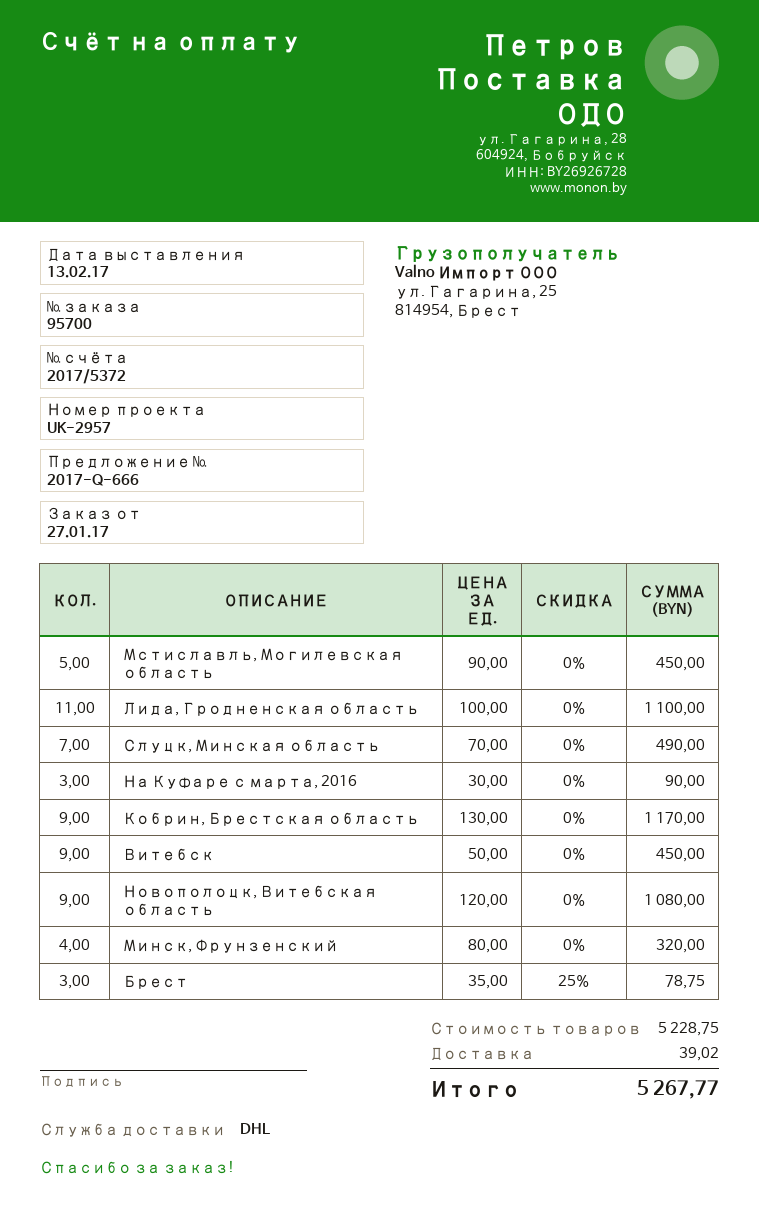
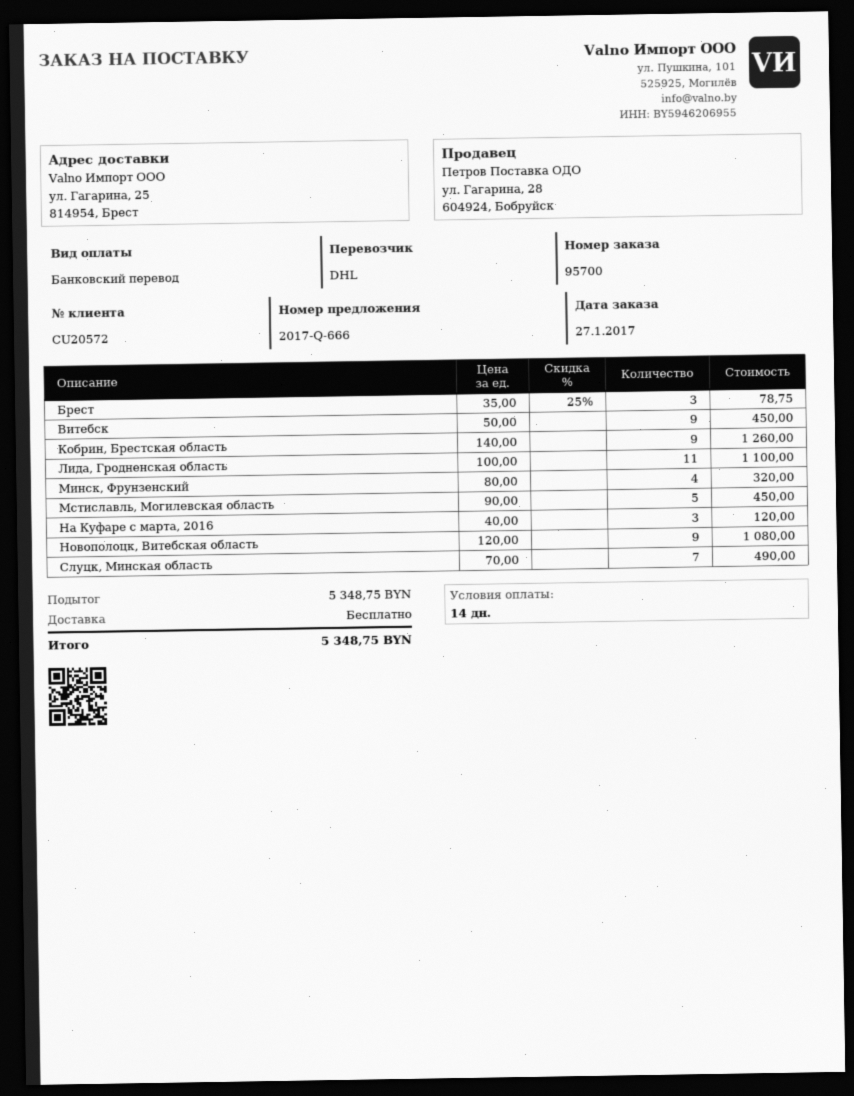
На Куфаре с марта, 2016: 3 x 30.00 = 90.00 -> 3 x 40.00 = 120.00
Кобрин, Брестская область: 9 x 130.00 = 1170.00 -> 9 x 140.00 = 1260.00
subtotal: 5228.75 -> 5348.75
shipping: 39.02 -> 0.00
total: 5267.77 -> 5348.75

